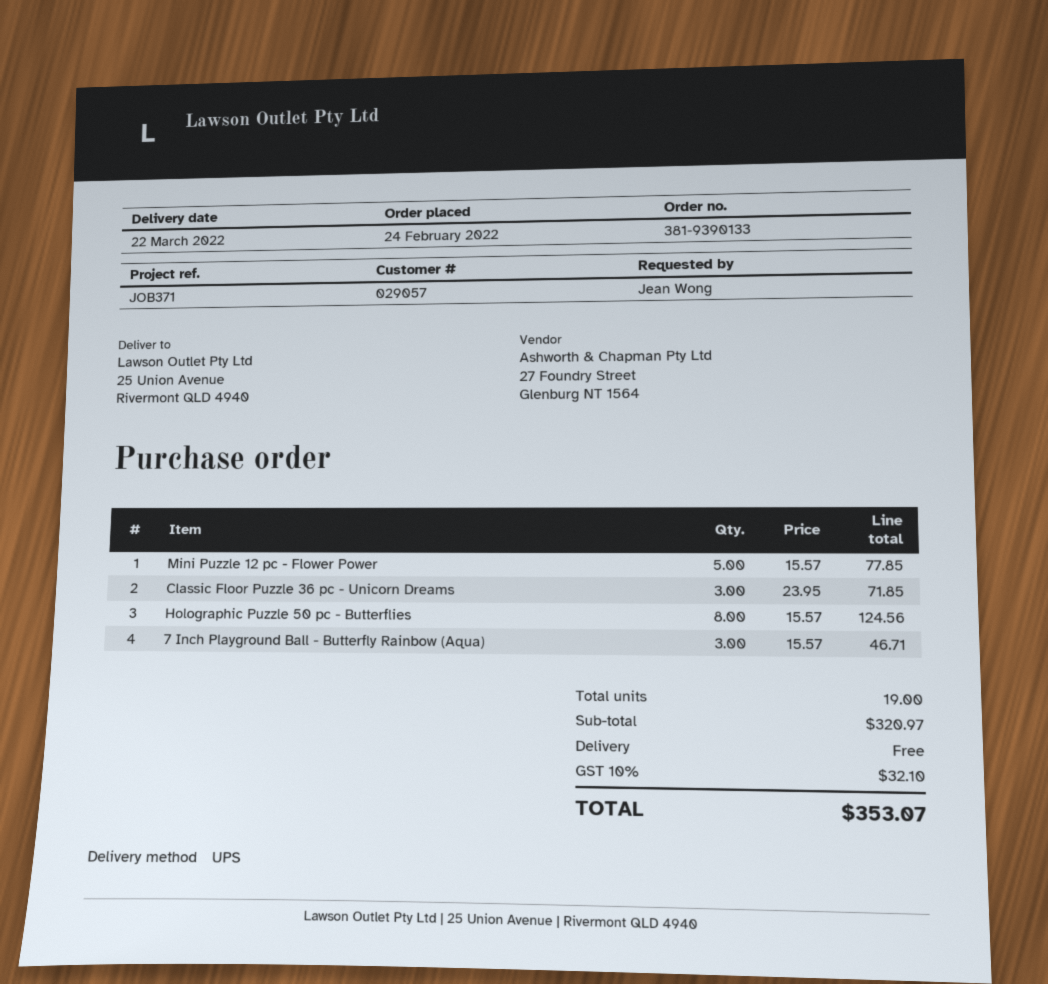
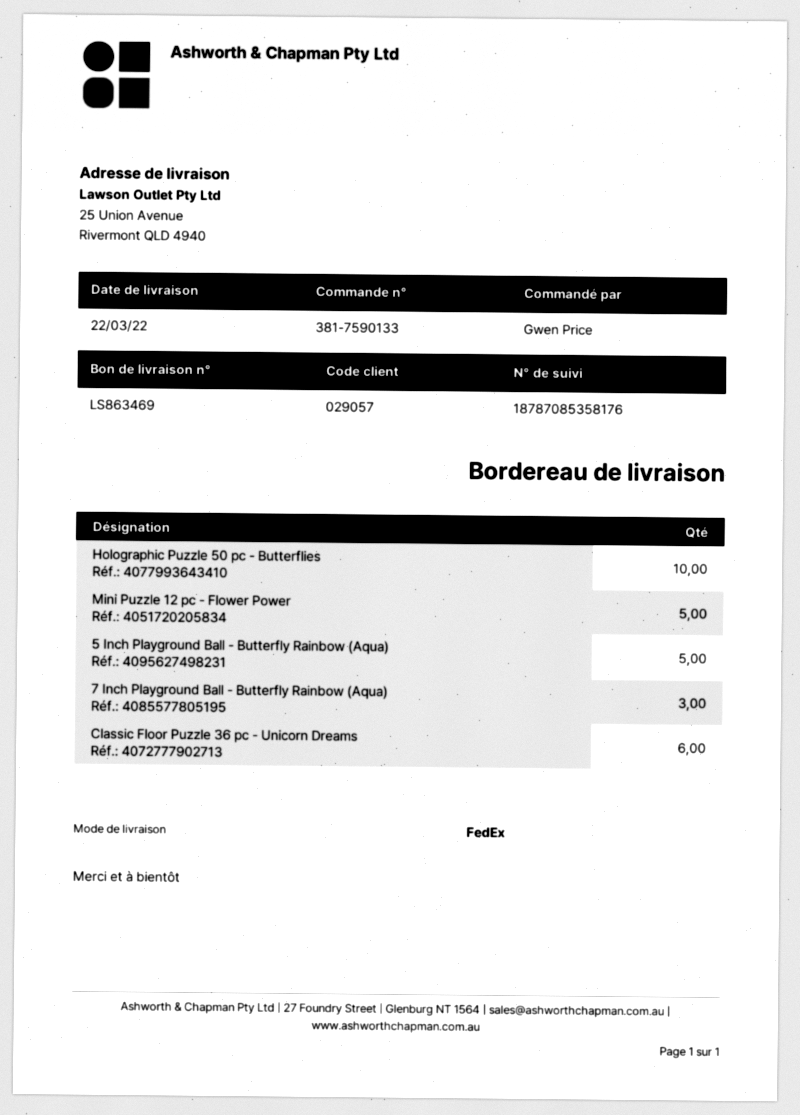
order number: 381-9390133 -> 381-7590133
ordered by: Jean Wong -> Gwen Price
shipping method: UPS -> FedEx
Classic Floor Puzzle 36 pc - Unicorn Dreams: 3 -> 6
Holographic Puzzle 50 pc - Butterflies: 8 -> 10
5 Inch Playground Ball - Butterfly Rainbow (Aqua): none -> 5

